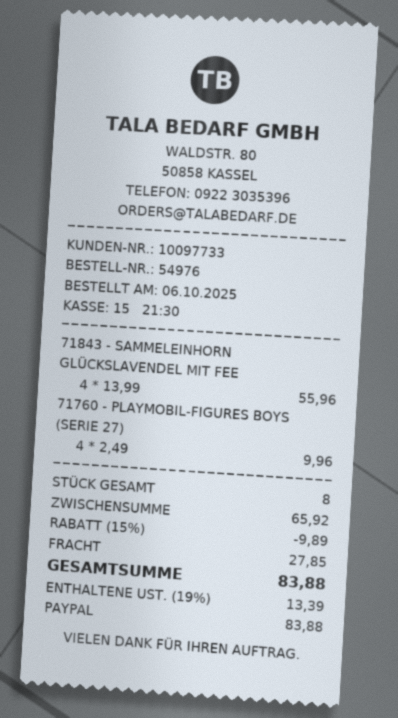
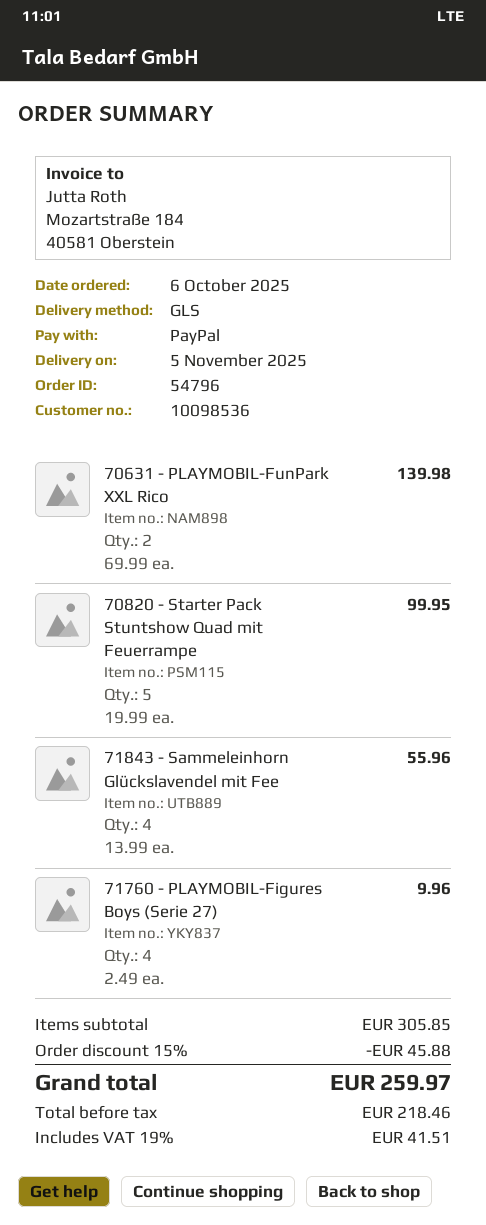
order number: 54976 -> 54796
customer number: 10097733 -> 10098536
70631 - PLAYMOBIL-FunPark XXL Rico: none -> 2 x 69.99 = 139.98
70820 - Starter Pack Stuntshow Quad mit Feuerrampe: none -> 5 x 19.99 = 99.95
subtotal: 65.92 -> 305.85
discount: 15% = 9.89 -> 15% = 45.88
shipping: 27.85 -> none
tax: 19% = 13.39 -> 19% = 41.51
total: 83.88 -> 259.97

